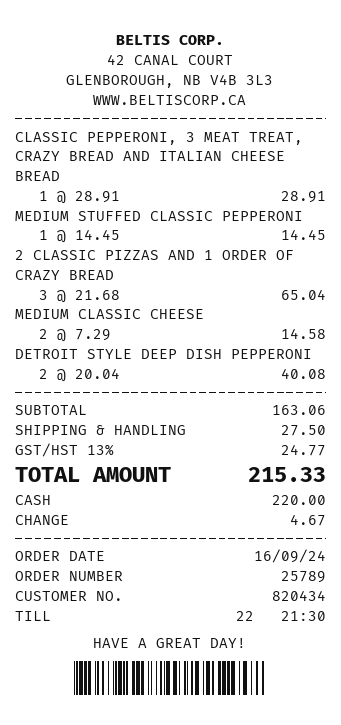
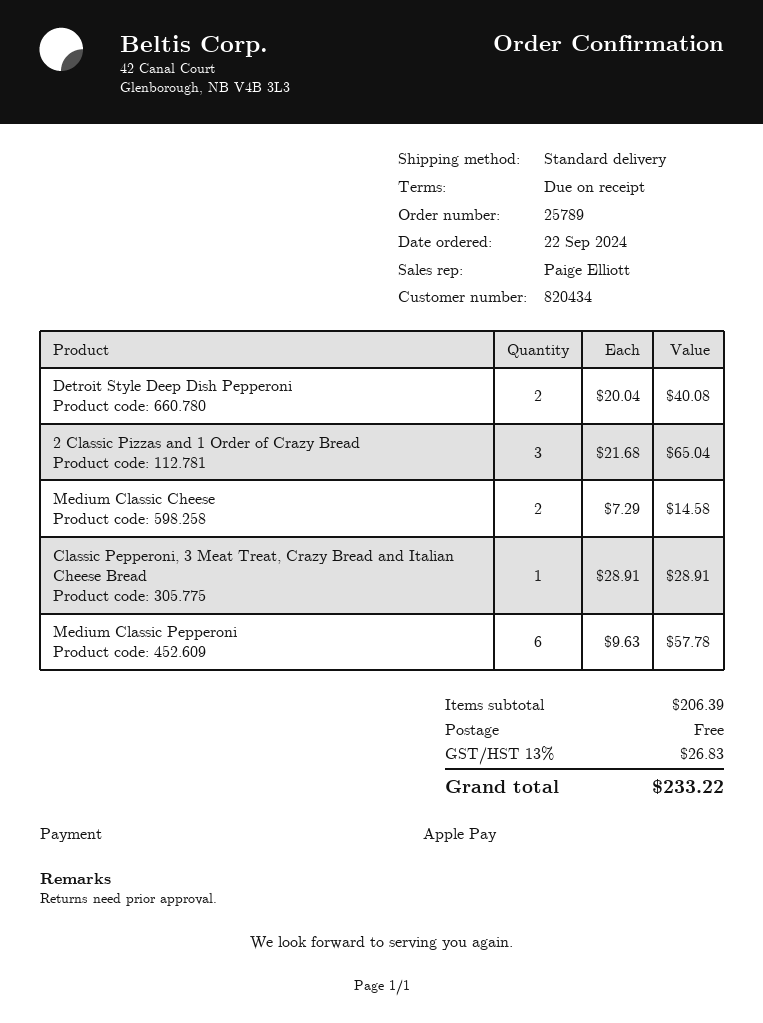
order date: 2024-09-16 -> 2024-09-22
payment method: cash -> Apple Pay
MEDIUM STUFFED CLASSIC PEPPERONI: 1 x 14.45 = 14.45 -> none
Medium Classic Pepperoni: none -> 6 x 9.63 = 57.78
subtotal: 163.06 -> 206.39
shipping: 27.50 -> 0.00
tax: 13% = 24.77 -> 13% = 26.83
total: 215.33 -> 233.22

